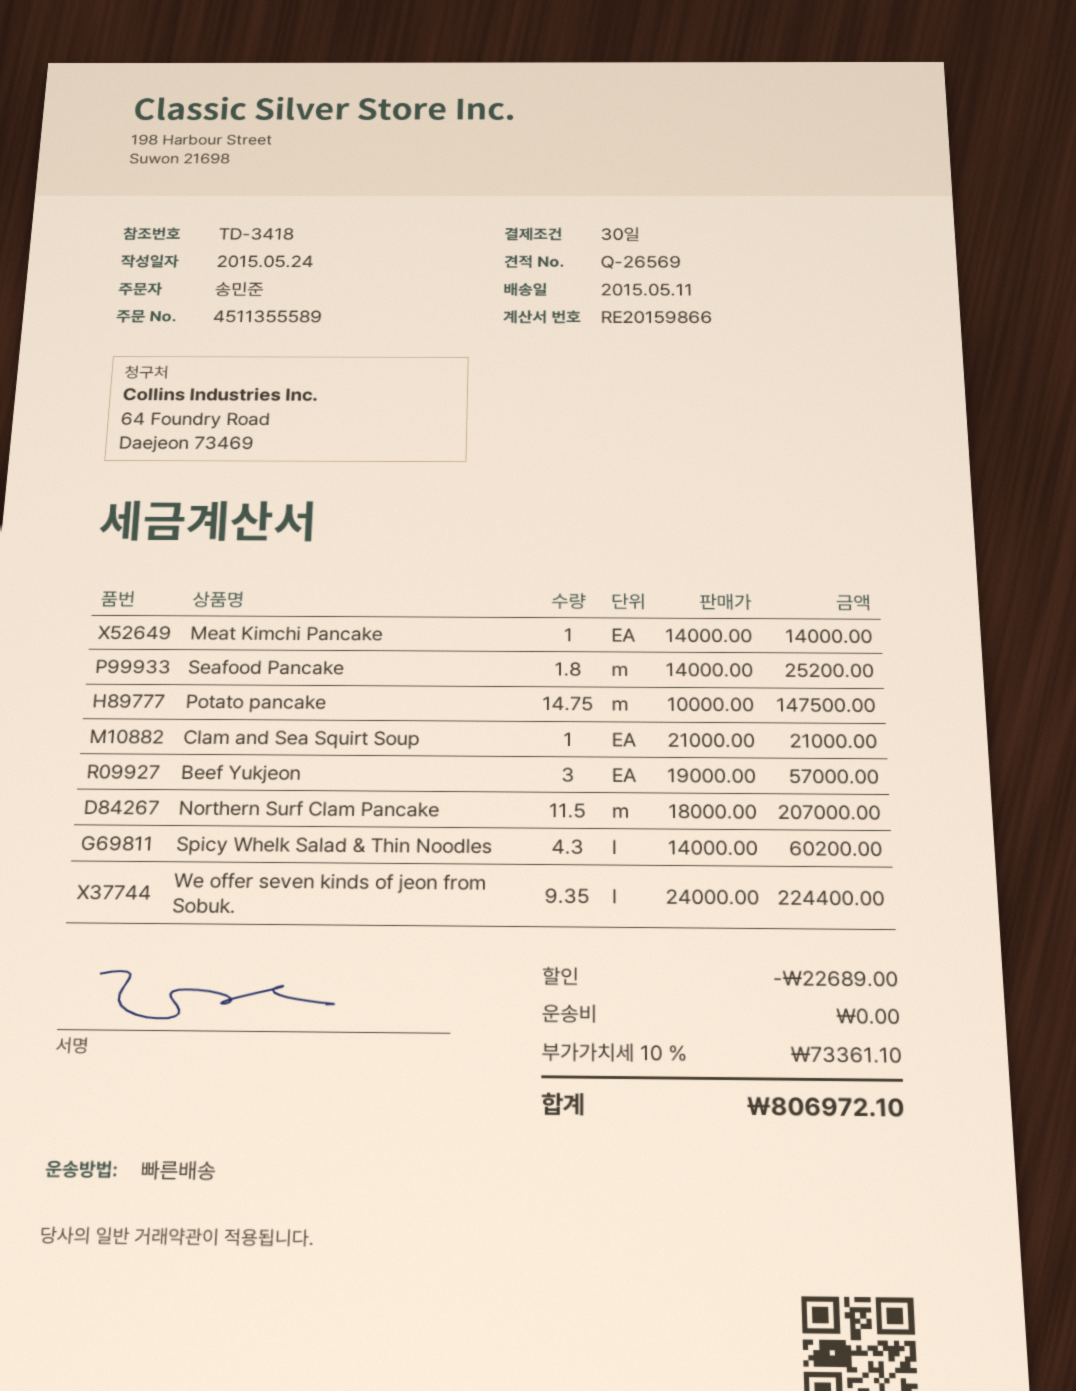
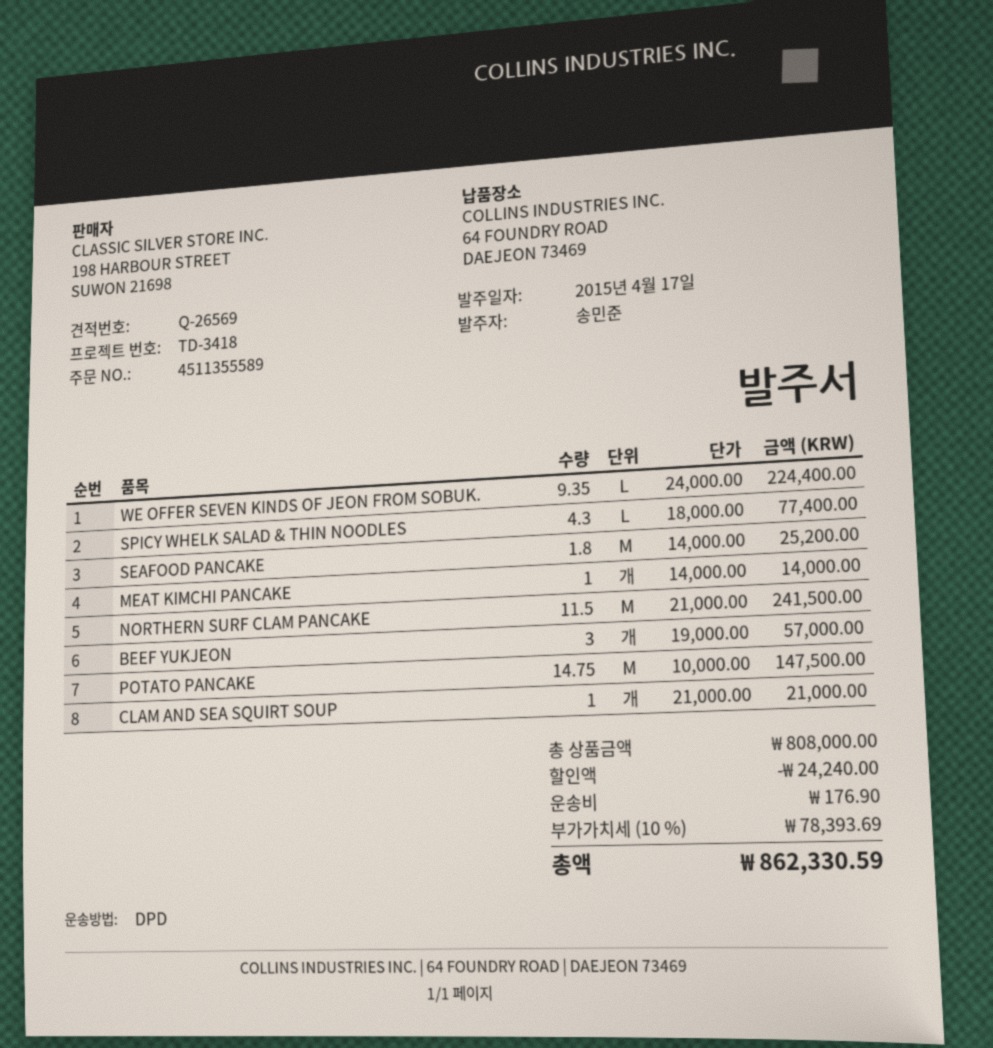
shipping method: express -> DPD
Northern Surf Clam Pancake: 11.5 x 18000.00 = 207000.00 -> 11.5 x 21000.00 = 241500.00
Spicy Whelk Salad & Thin Noodles: 4.3 x 14000.00 = 60200.00 -> 4.3 x 18000.00 = 77400.00
discount: 22689.00 -> 24240.00
shipping: 0.00 -> 176.90
tax: 10% = 73361.10 -> 10% = 78393.69
total: 806972.10 -> 862330.59

